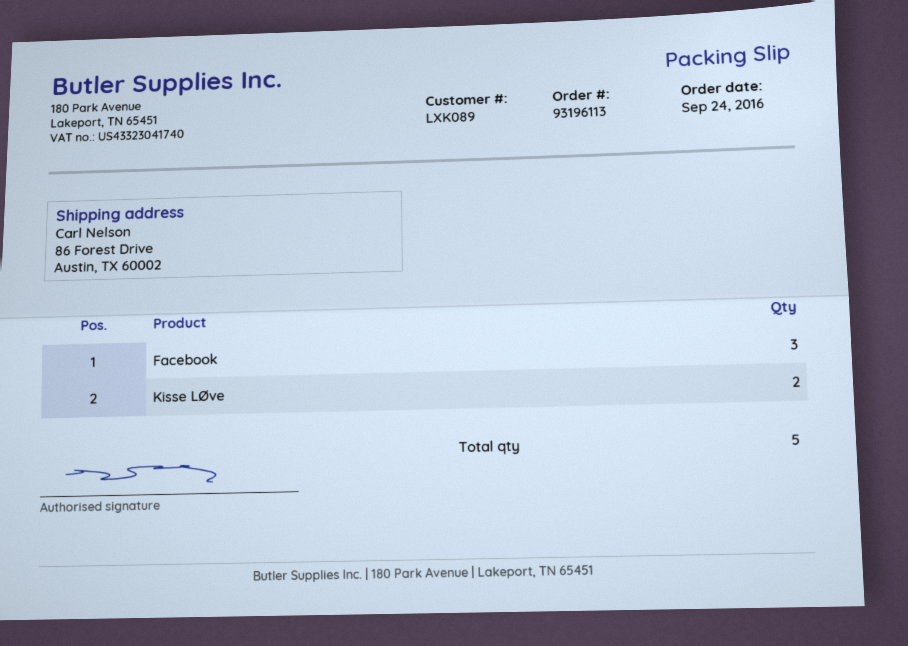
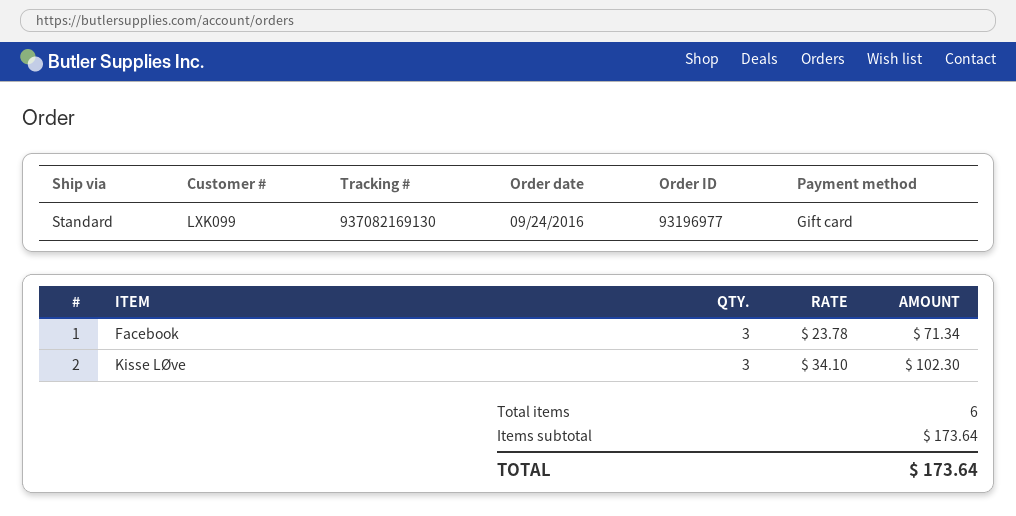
order number: 93196113 -> 93196977
customer number: LXK089 -> LXK099
Kisse LØve: 2 -> 3
total quantity: 5 -> 6

